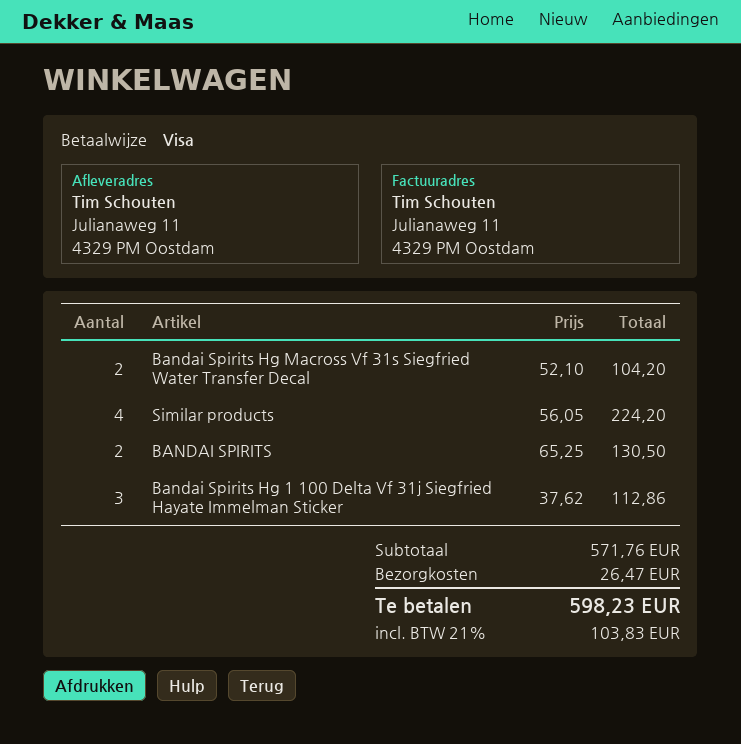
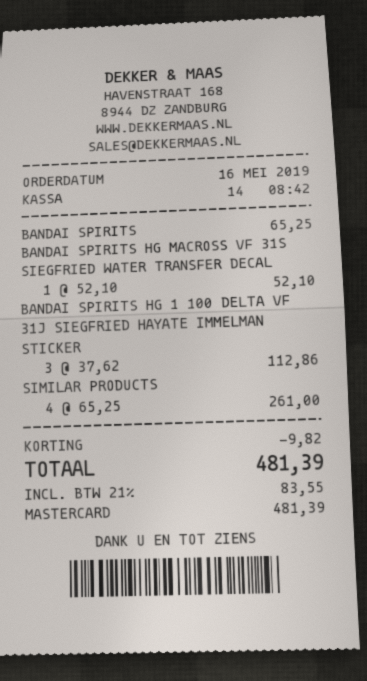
payment method: Visa -> Mastercard
Bandai Spirits Hg Macross Vf 31s Siegfried Water Transfer Decal: 2 x 52.10 = 104.20 -> 1 x 52.10 = 52.10
Similar products: 4 x 56.05 = 224.20 -> 4 x 65.25 = 261.00
BANDAI SPIRITS: 2 x 65.25 = 130.50 -> 1 x 65.25 = 65.25
discount: none -> 9.82
shipping: 26.47 -> none
tax: 21% = 103.83 -> 21% = 83.55
total: 598.23 -> 481.39

